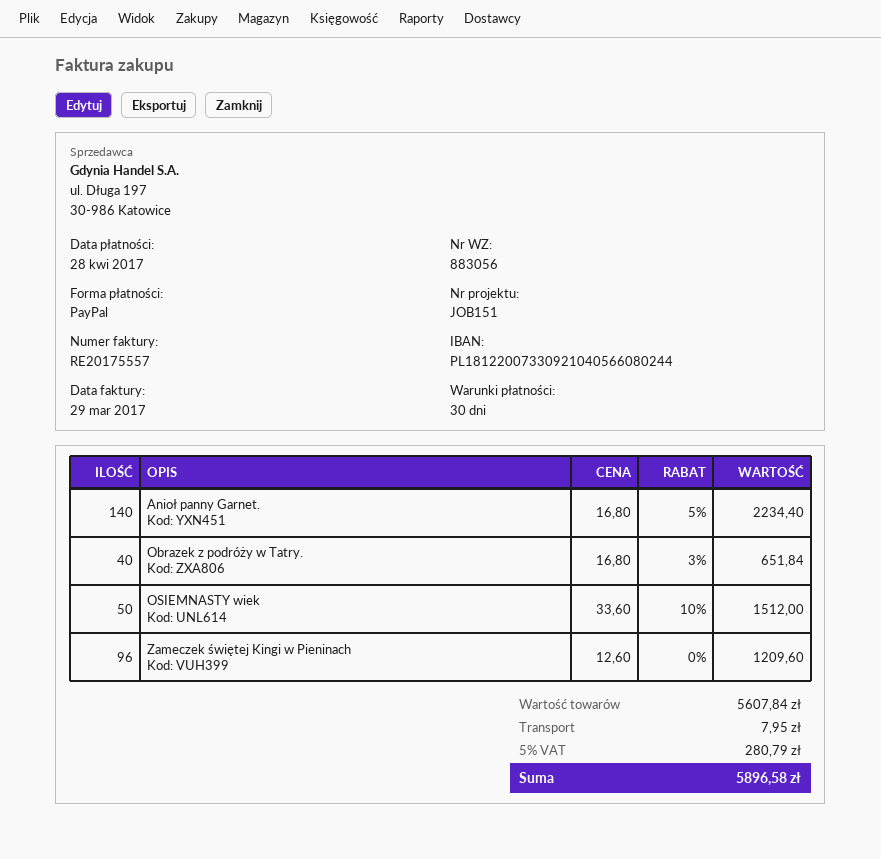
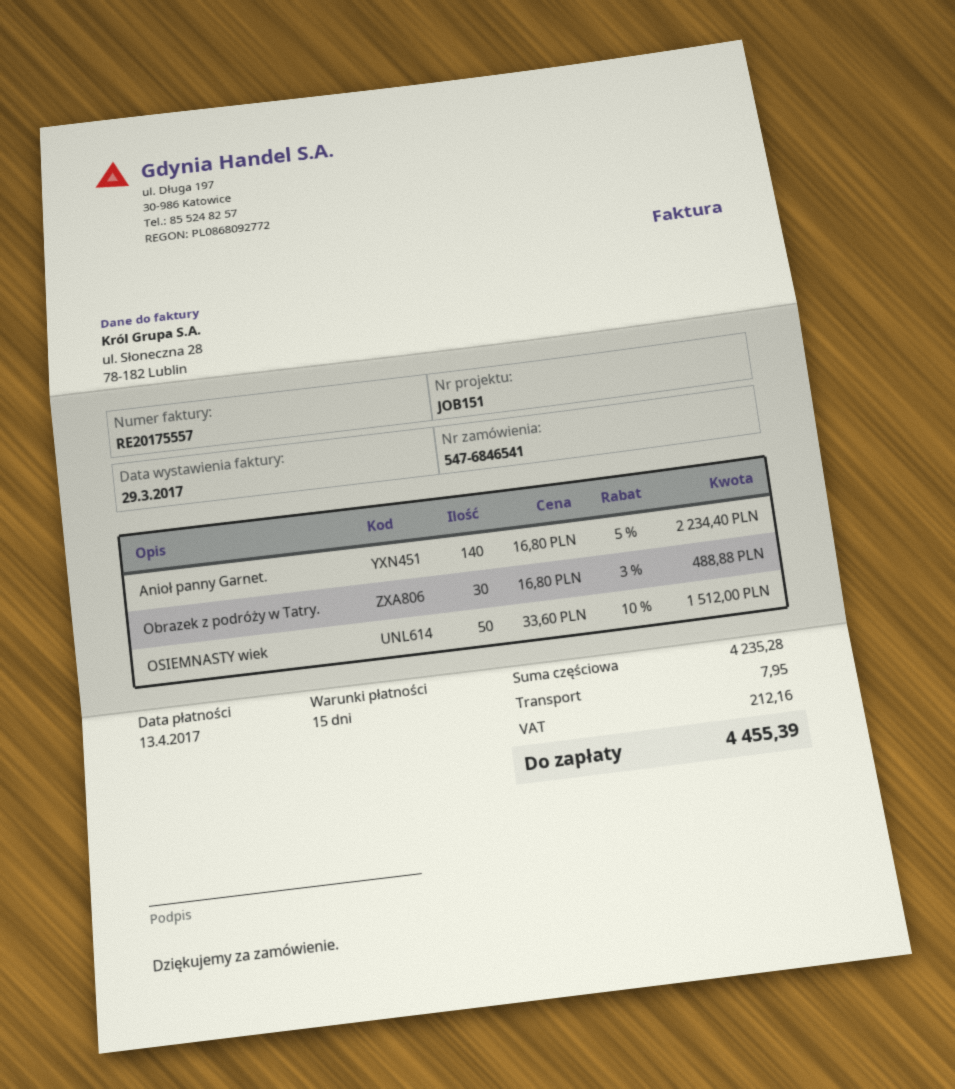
payment terms: 30 days -> 15 days
due date: 2017-04-28 -> 2017-04-13
Obrazek z podróży w Tatry.: 40 x 16.80 - 3% = 651.84 -> 30 x 16.80 - 3% = 488.88
Zameczek świętej Kingi w Pieninach: 96 x 12.60 = 1209.60 -> none
subtotal: 5607.84 -> 4235.28
tax: 280.79 -> 212.16
total: 5896.58 -> 4455.39

